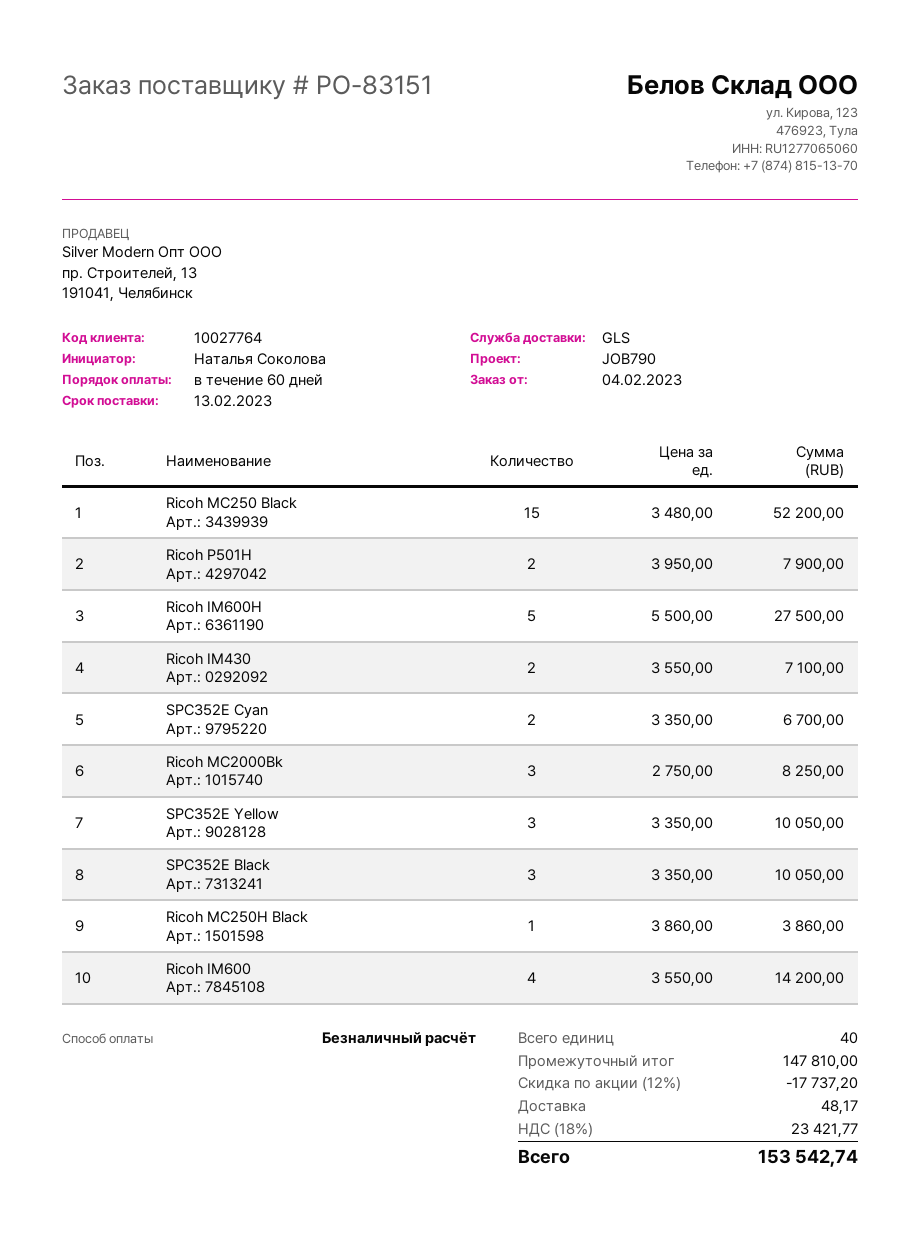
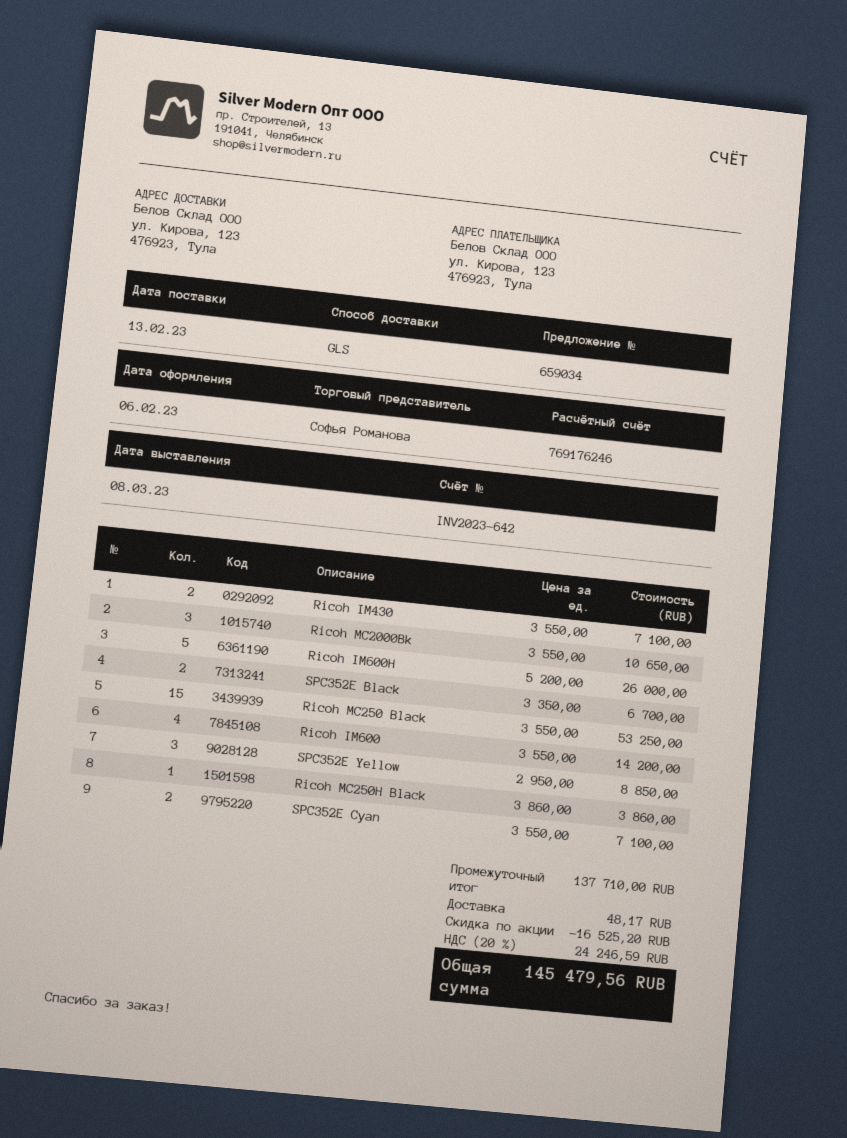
order date: 2023-02-04 -> 2023-02-06
Ricoh MC250 Black: 15 x 3480.00 = 52200.00 -> 15 x 3550.00 = 53250.00
Ricoh P501H: 2 x 3950.00 = 7900.00 -> none
Ricoh IM600H: 5 x 5500.00 = 27500.00 -> 5 x 5200.00 = 26000.00
SPC352E Cyan: 2 x 3350.00 = 6700.00 -> 2 x 3550.00 = 7100.00
Ricoh MC2000Bk: 3 x 2750.00 = 8250.00 -> 3 x 3550.00 = 10650.00
SPC352E Yellow: 3 x 3350.00 = 10050.00 -> 3 x 2950.00 = 8850.00
SPC352E Black: 3 x 3350.00 = 10050.00 -> 2 x 3350.00 = 6700.00
subtotal: 147810.00 -> 137710.00
discount: 17737.20 -> 16525.20
tax: 18% = 23421.77 -> 20% = 24246.59
total: 153542.74 -> 145479.56

